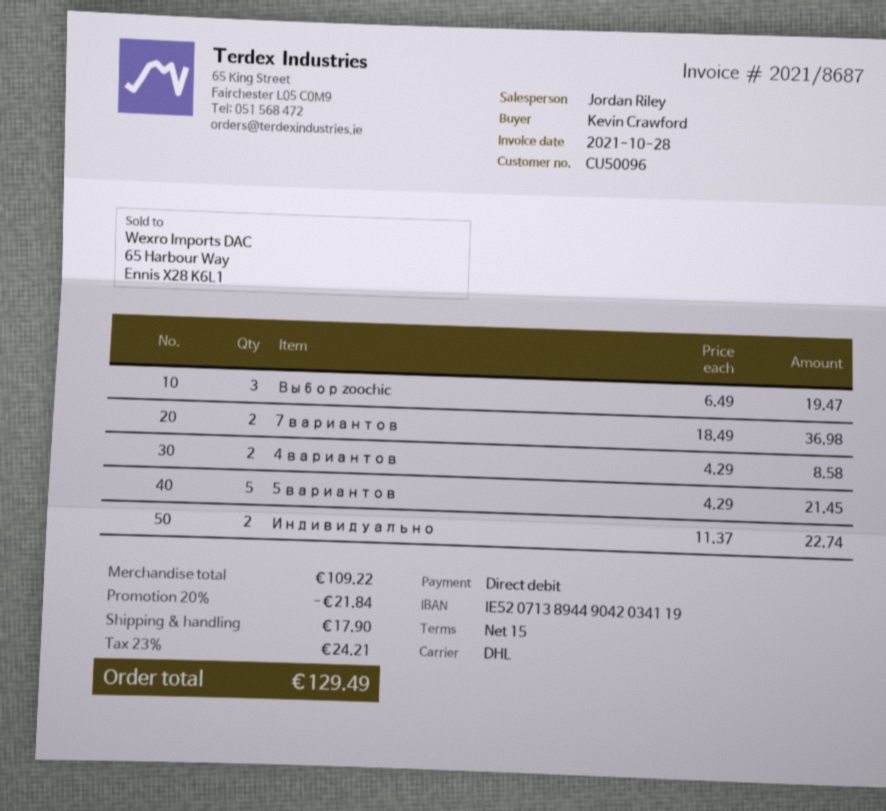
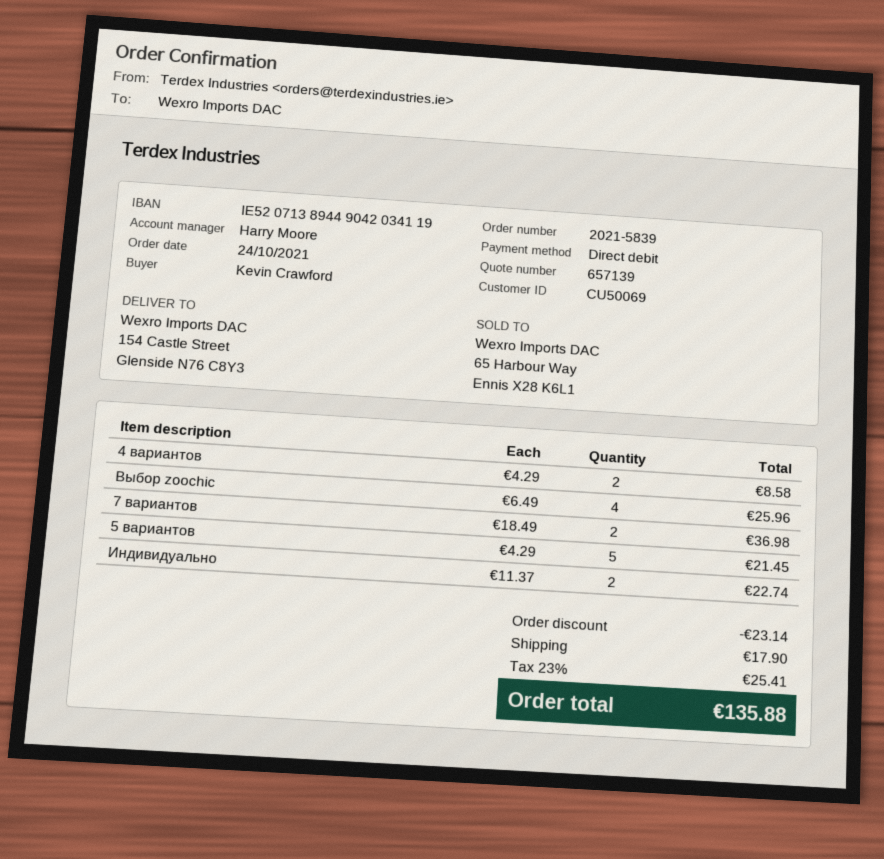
customer number: CU50096 -> CU50069
sales rep: Jordan Riley -> Harry Moore
Выбор zoochic: 3 x 6.49 = 19.47 -> 4 x 6.49 = 25.96
discount: 21.84 -> 23.14
tax: 23% = 24.21 -> 23% = 25.41
total: 129.49 -> 135.88

